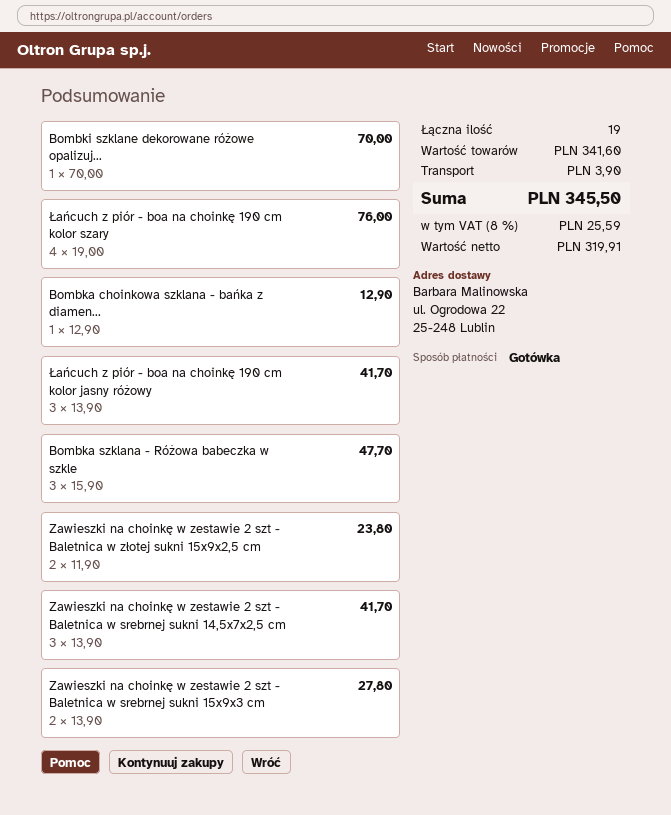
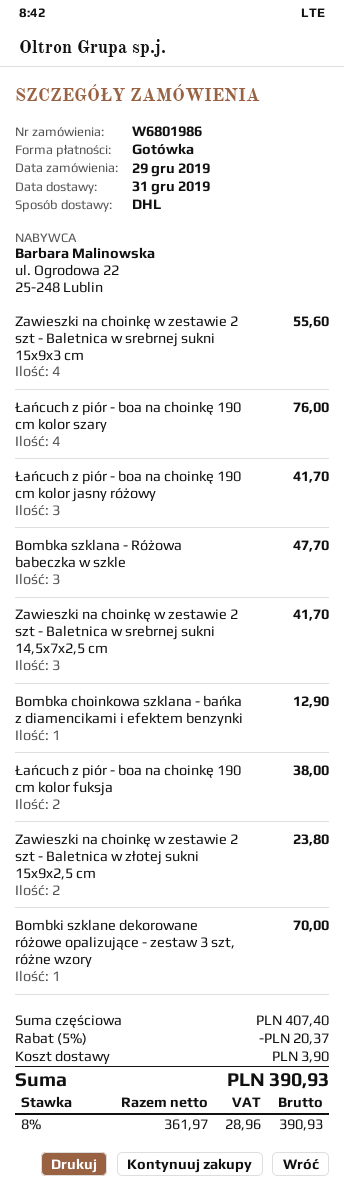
Zawieszki na choinkę w zestawie 2 szt - Baletnica w srebrnej sukni 15x9x3 cm: 2 for 27.80 -> 4 for 55.60
Łańcuch z piór - boa na choinkę 190 cm kolor fuksja: none -> 2 for 38.00
subtotal: 341.60 -> 407.40
discount: none -> 5% = 20.37
net: 319.91 -> 361.97
tax: 8% = 25.59 -> 8% = 28.96
total: 345.50 -> 390.93

